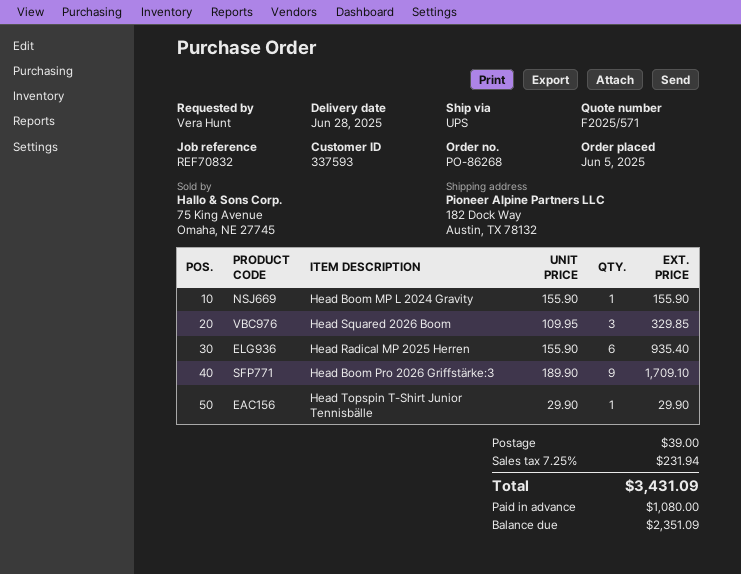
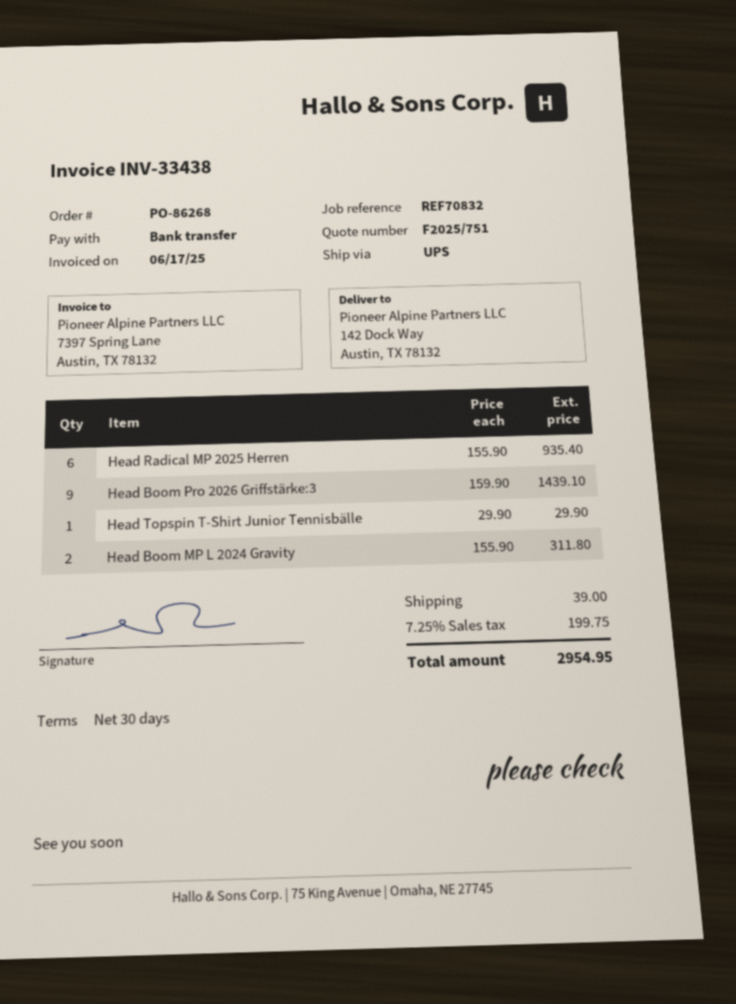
quote number: F2025/571 -> F2025/751
ship to: 182 Dock Way, Austin, TX 78132 -> 142 Dock Way, Austin, TX 78132
Head Boom MP L 2024 Gravity: 1 x 155.90 = 155.90 -> 2 x 155.90 = 311.80
Head Squared 2026 Boom: 3 x 109.95 = 329.85 -> none
Head Boom Pro 2026 Griffstärke:3: 9 x 189.90 = 1709.10 -> 9 x 159.90 = 1439.10
tax: 7.25% = 231.94 -> 7.25% = 199.75
total: 3431.09 -> 2954.95

